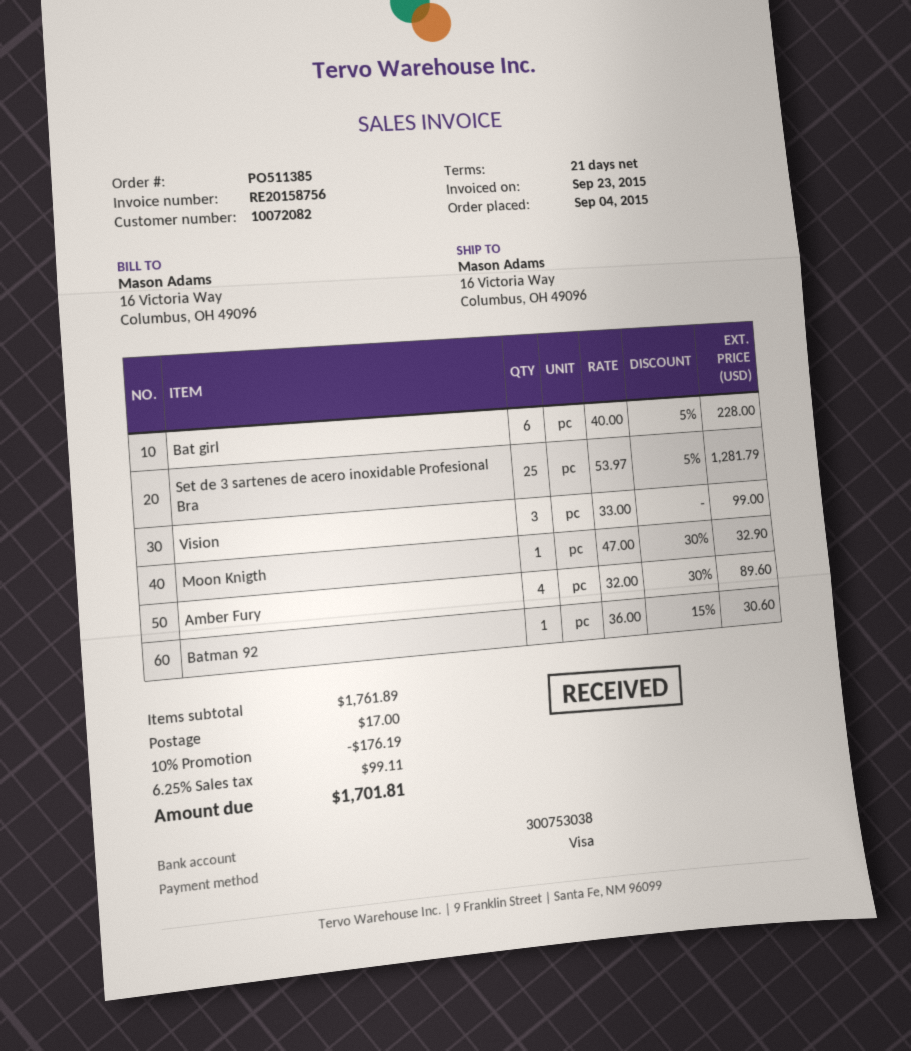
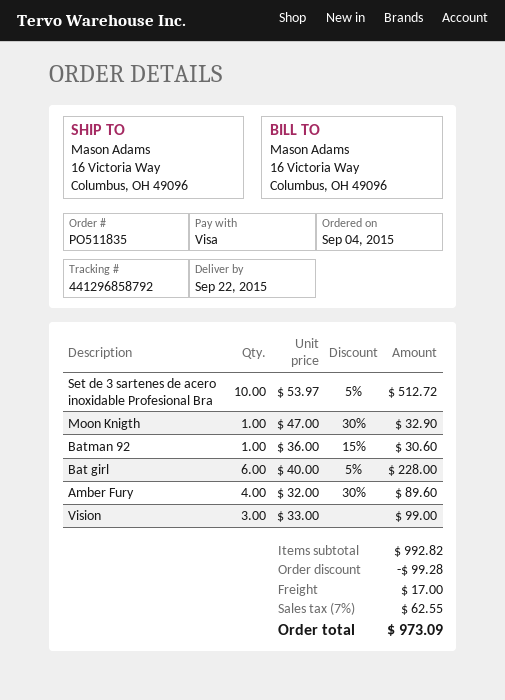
order number: PO511385 -> PO511835
Set de 3 sartenes de acero inoxidable Profesional Bra: 25 x 53.97 - 5% = 1281.79 -> 10 x 53.97 - 5% = 512.72
subtotal: 1761.89 -> 992.82
discount: 176.19 -> 99.28
tax: 6.25% = 99.11 -> 7% = 62.55
total: 1701.81 -> 973.09

